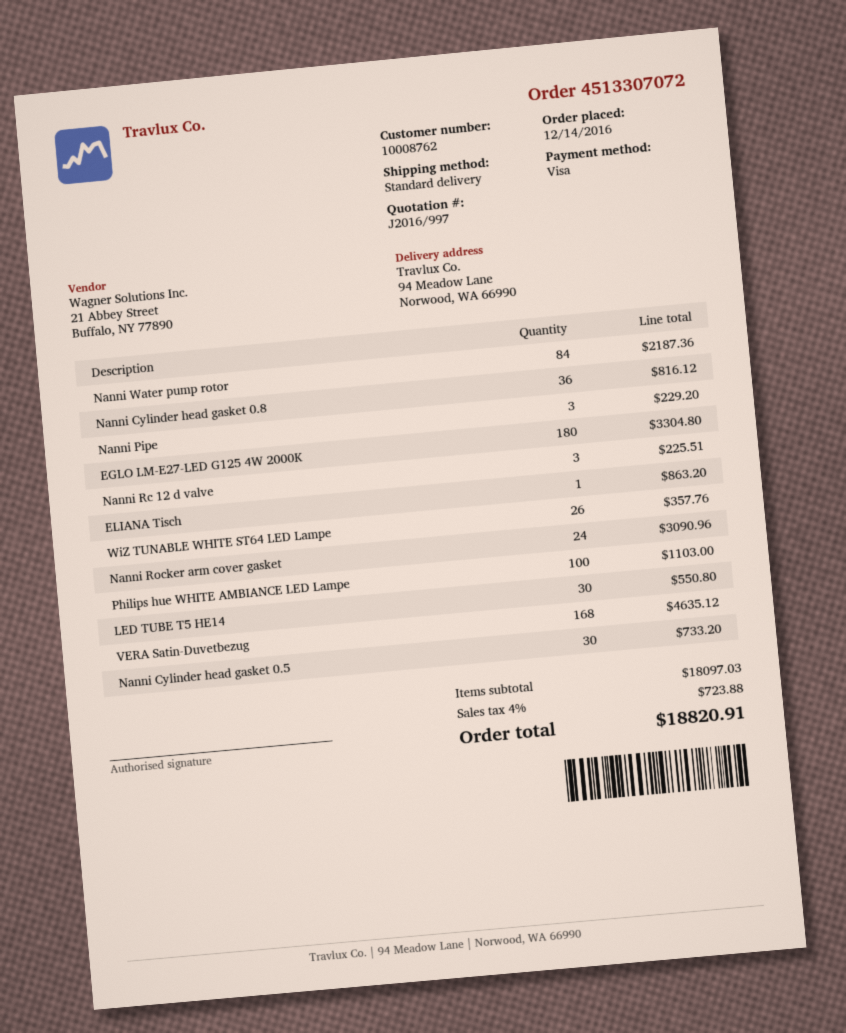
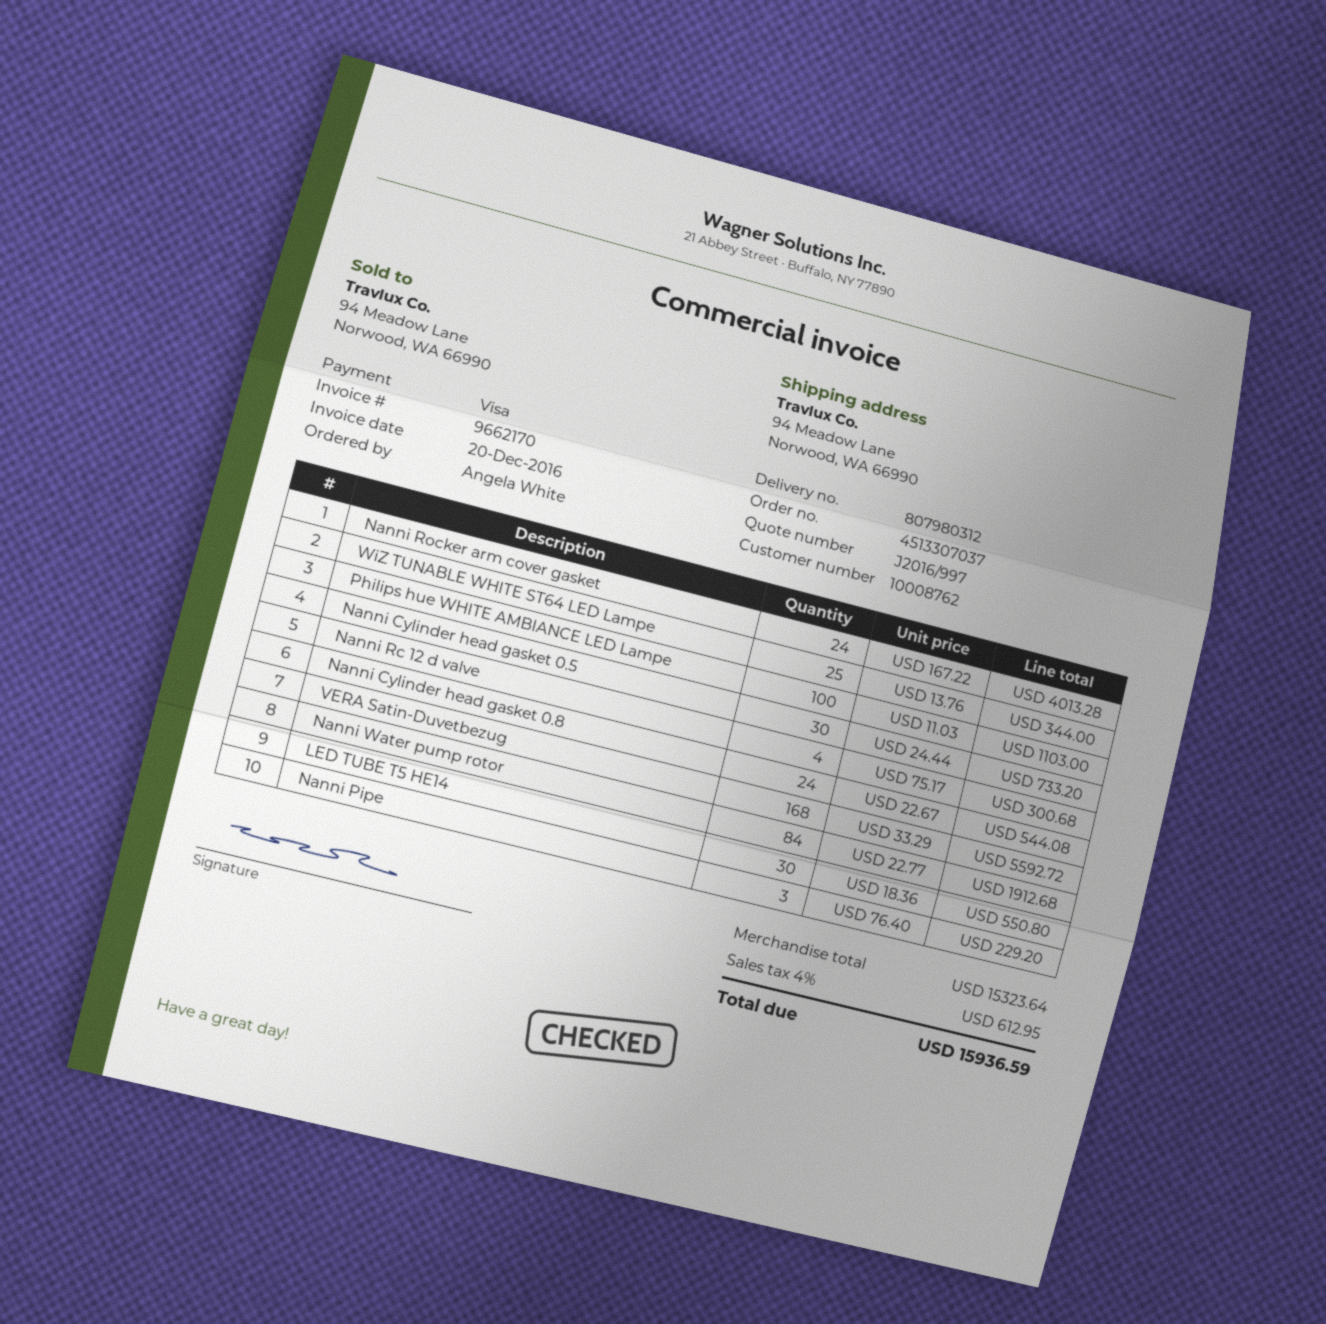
order number: 4513307072 -> 4513307037
Nanni Water pump rotor: 84 for 2187.36 -> 84 for 1912.68
Nanni Cylinder head gasket 0.8: 36 for 816.12 -> 24 for 544.08
EGLO LM-E27-LED G125 4W 2000K: 180 for 3304.80 -> none
Nanni Rc 12 d valve: 3 for 225.51 -> 4 for 300.68
ELIANA Tisch: 1 for 863.20 -> none
WiZ TUNABLE WHITE ST64 LED Lampe: 26 for 357.76 -> 25 for 344.00
Nanni Rocker arm cover gasket: 24 for 3090.96 -> 24 for 4013.28
VERA Satin-Duvetbezug: 168 for 4635.12 -> 168 for 5592.72
subtotal: 18097.03 -> 15323.64
tax: 4% = 723.88 -> 4% = 612.95
total: 18820.91 -> 15936.59

